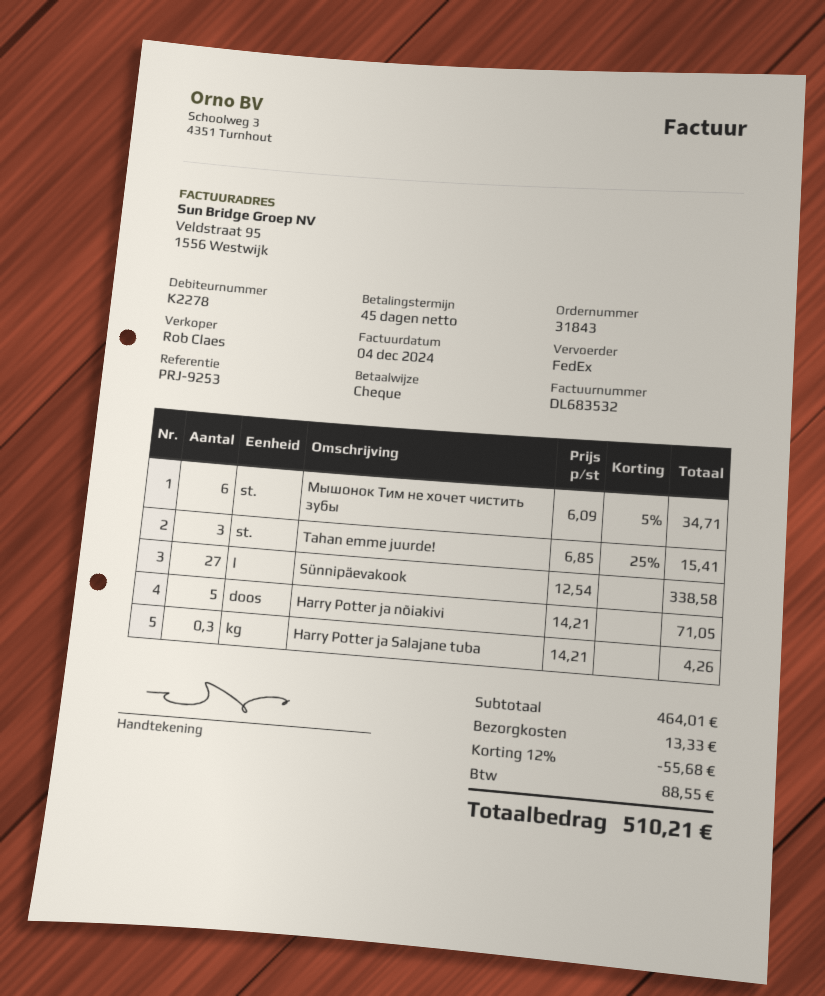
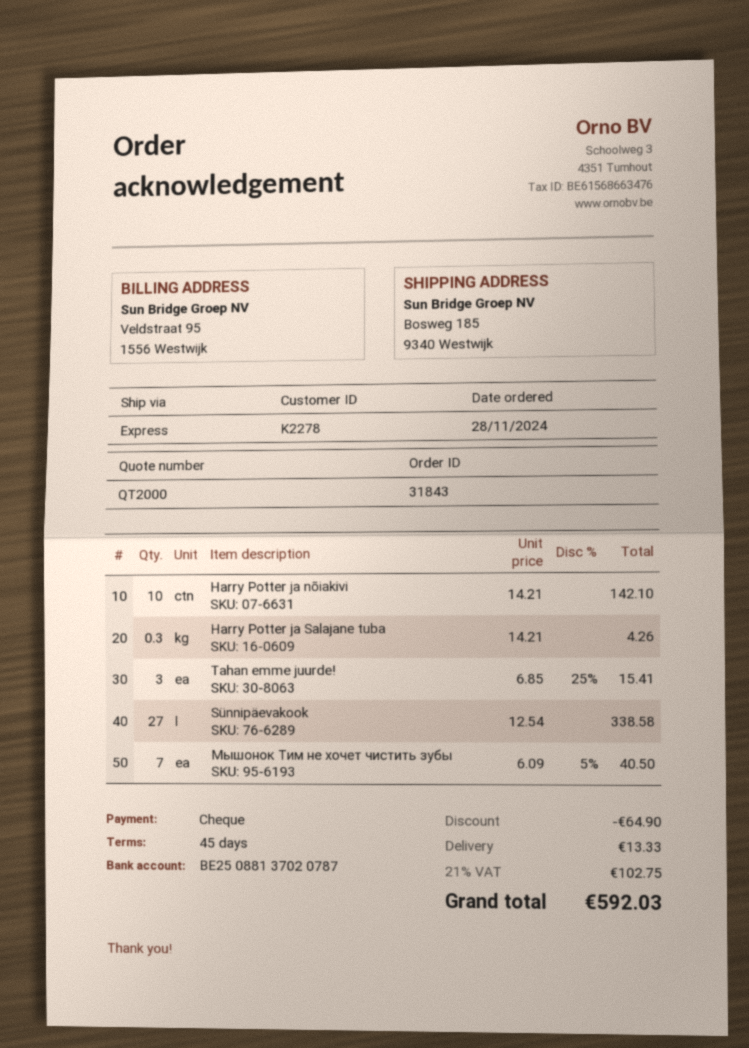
shipping method: FedEx -> express
Мышонок Тим не хочет чистить зубы: 6 x 6.09 - 5% = 34.71 -> 7 x 6.09 - 5% = 40.50
Harry Potter ja nõiakivi: 5 x 14.21 = 71.05 -> 10 x 14.21 = 142.10
discount: 55.68 -> 64.90
tax: 88.55 -> 102.75
total: 510.21 -> 592.03

